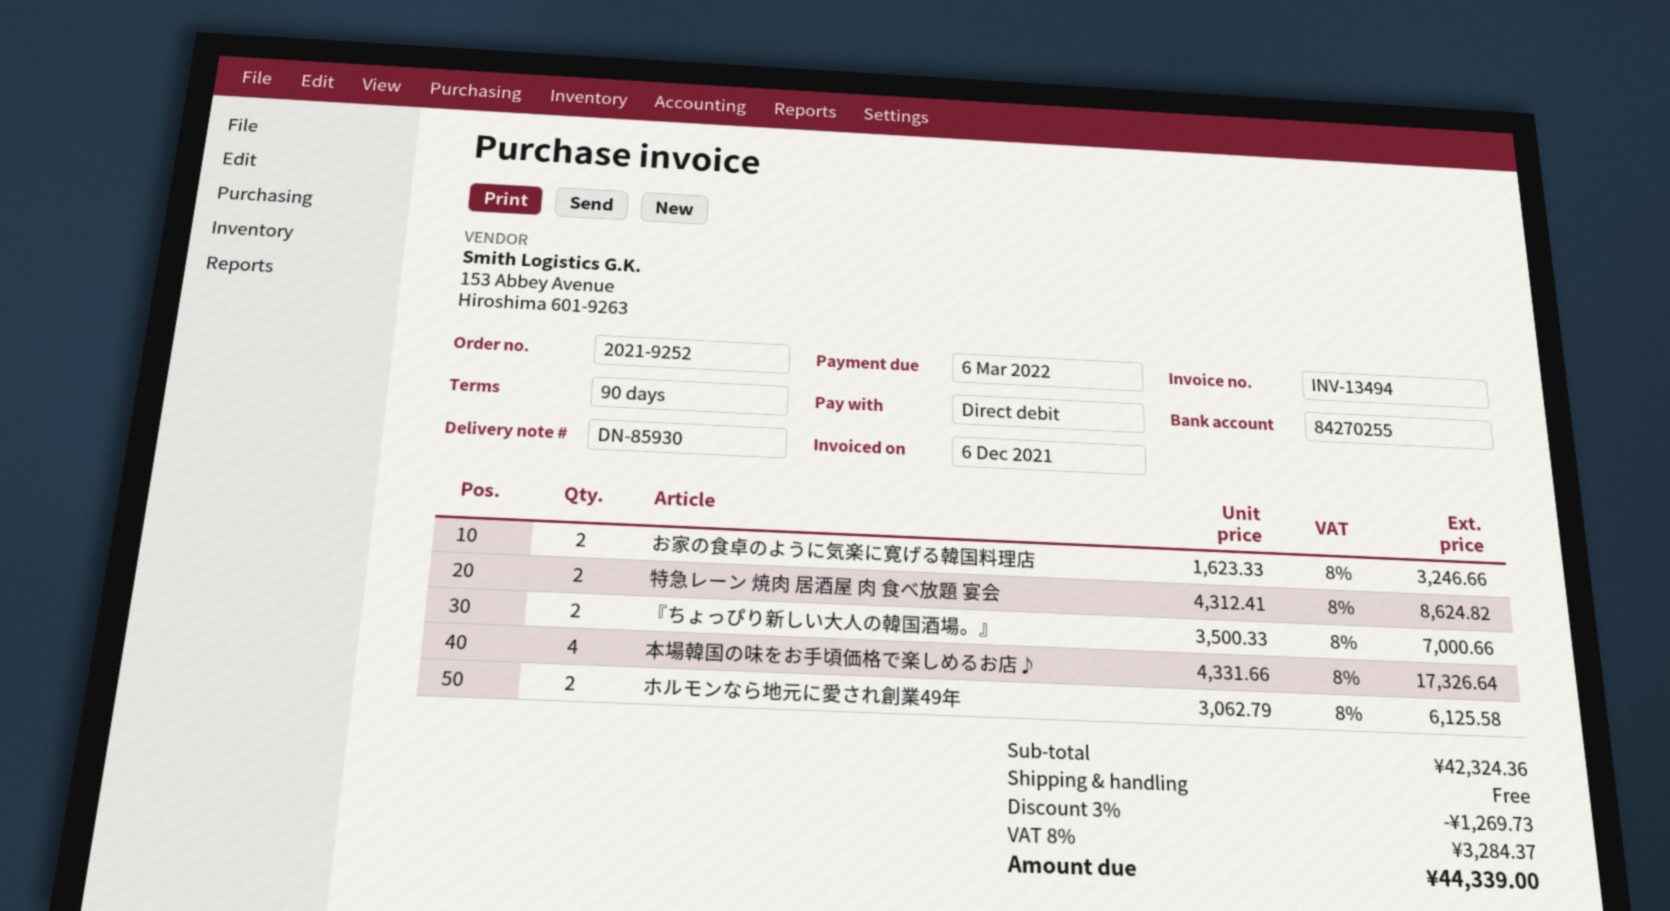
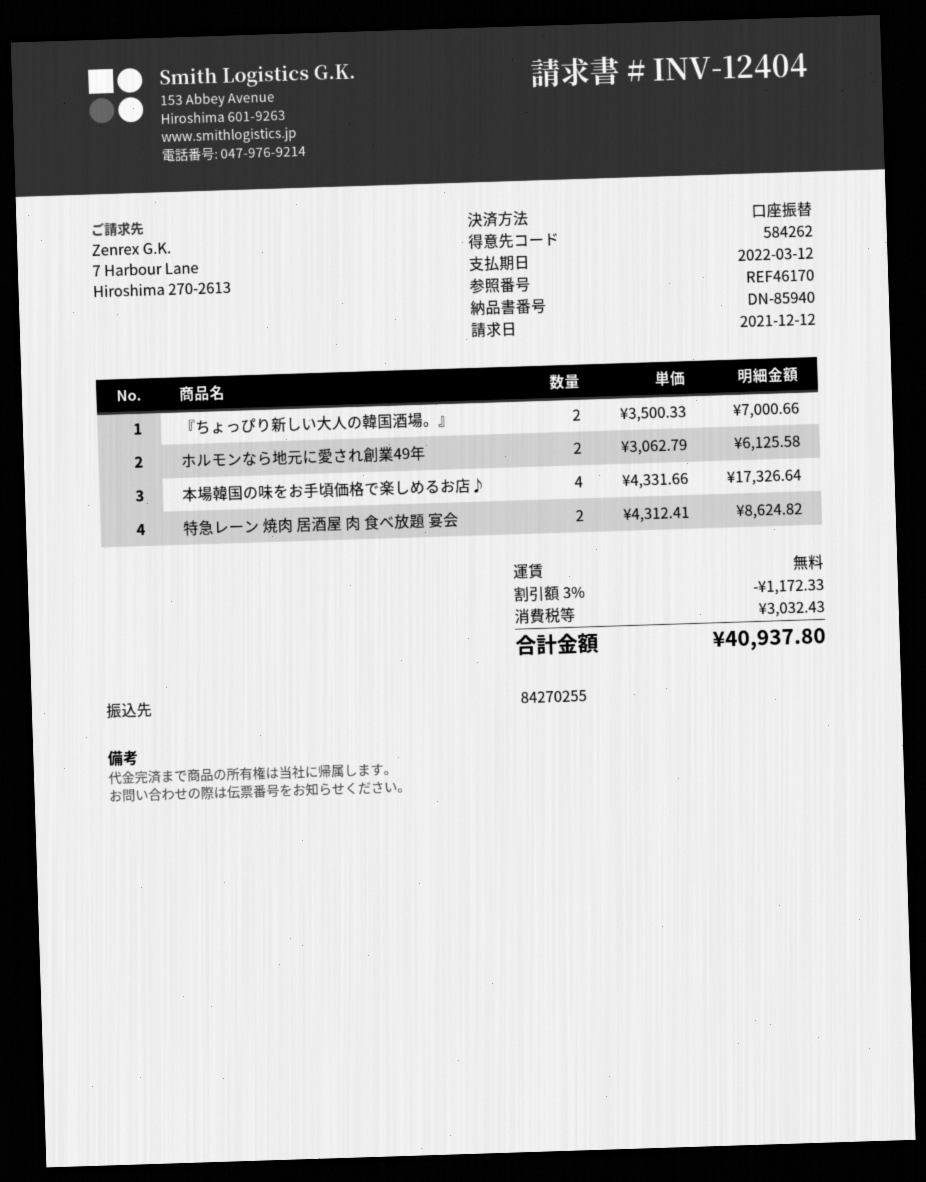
delivery note number: DN-85930 -> DN-85940
invoice number: INV-13494 -> INV-12404
invoice date: 2021-12-06 -> 2021-12-12
due date: 2022-03-06 -> 2022-03-12
お家の食卓のように気楽に寛げる韓国料理店: 2 x 1623.33 = 3246.66 -> none
discount: 3% = 1269.73 -> 3% = 1172.33
tax: 3284.37 -> 3032.43
total: 44339.00 -> 40937.80

